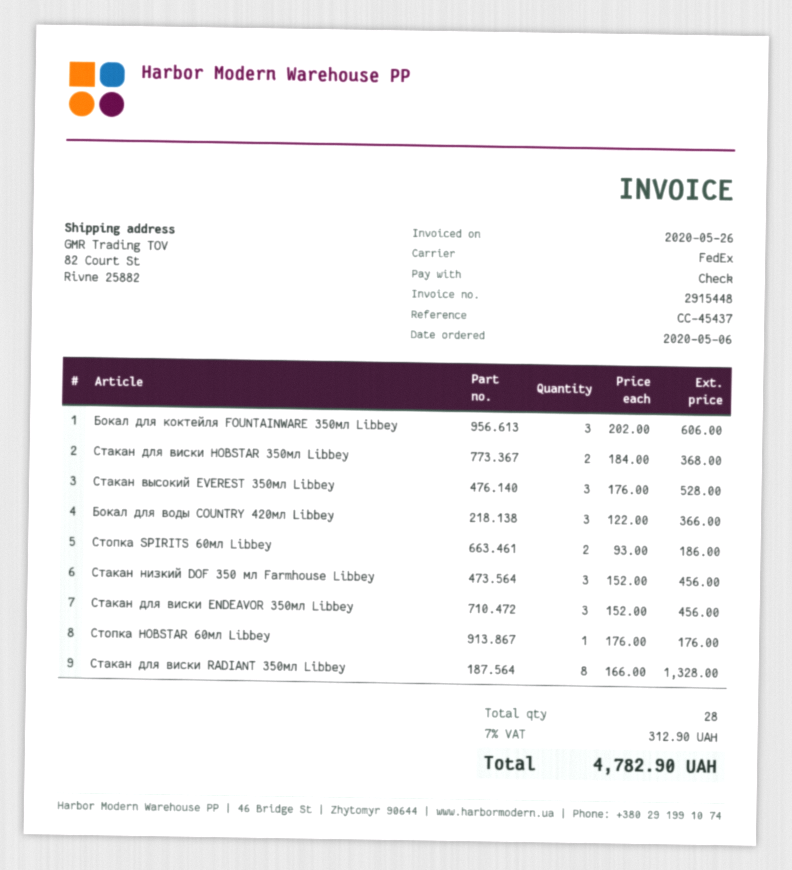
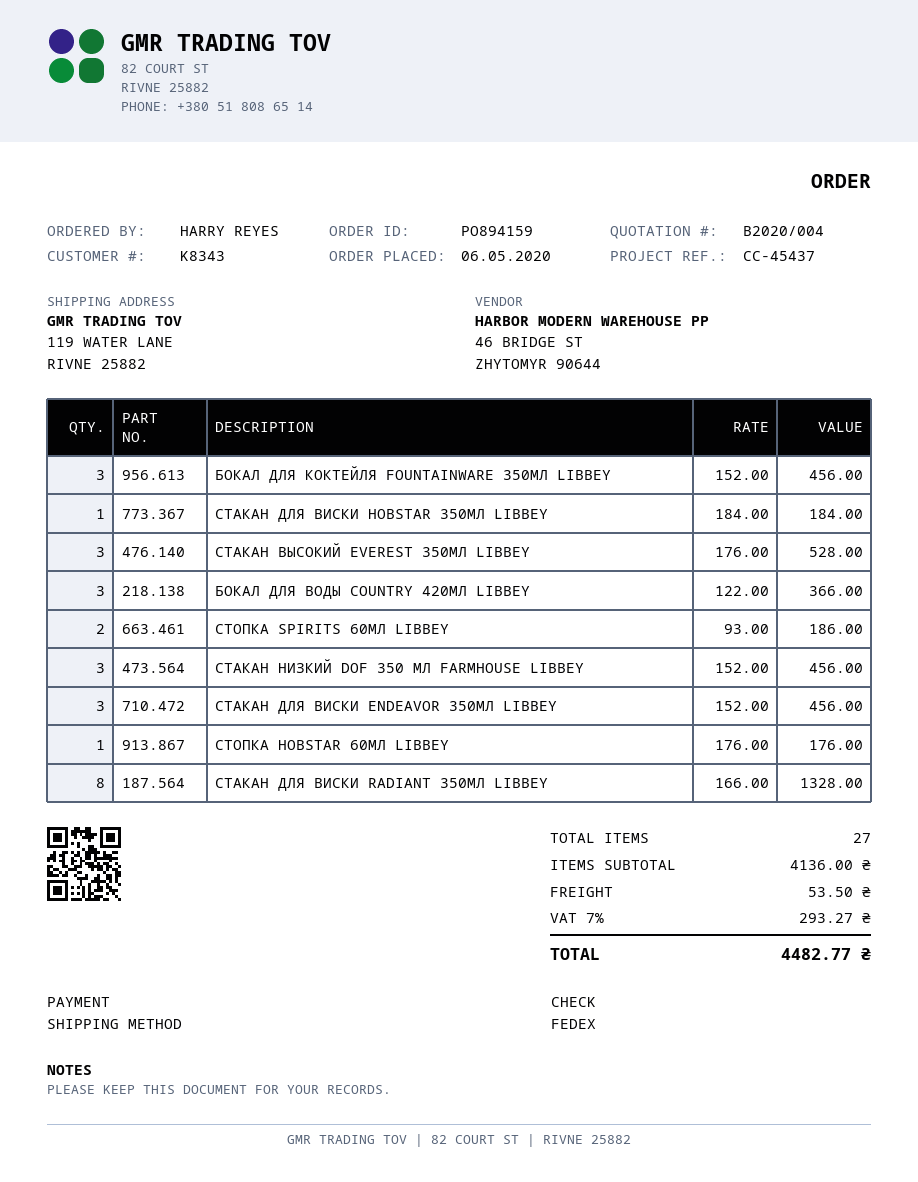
ship to: 82 Court St, Rivne 25882 -> 119 WATER LANE, RIVNE 25882
Бокал для коктейля FOUNTAINWARE 350мл Libbey: 3 x 202.00 = 606.00 -> 3 x 152.00 = 456.00
Стакан для виски HOBSTAR 350мл Libbey: 2 x 184.00 = 368.00 -> 1 x 184.00 = 184.00
total quantity: 28 -> 27
shipping: none -> 53.50
tax: 7% = 312.90 -> 7% = 293.27
total: 4782.90 -> 4482.77

